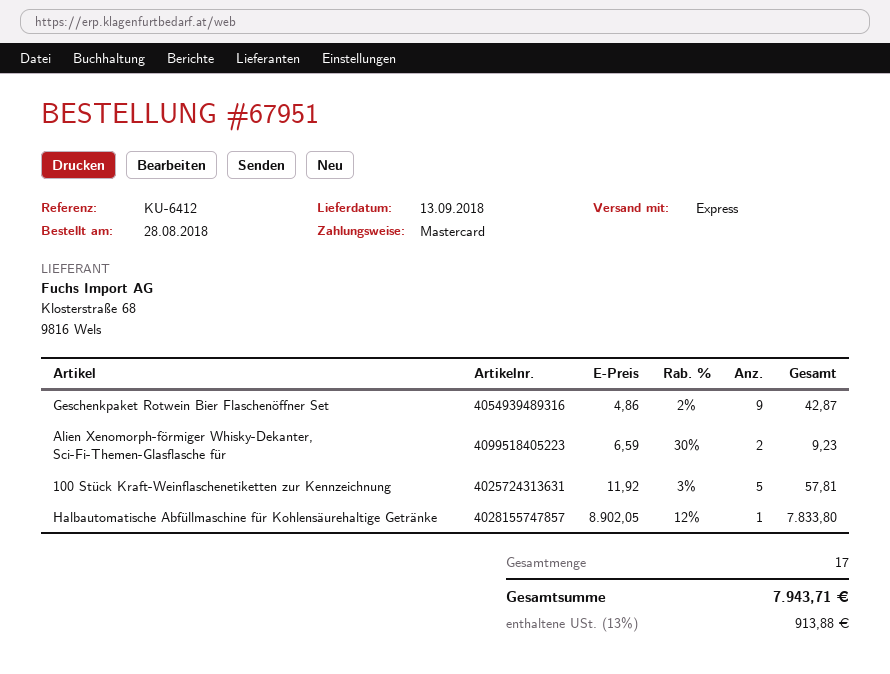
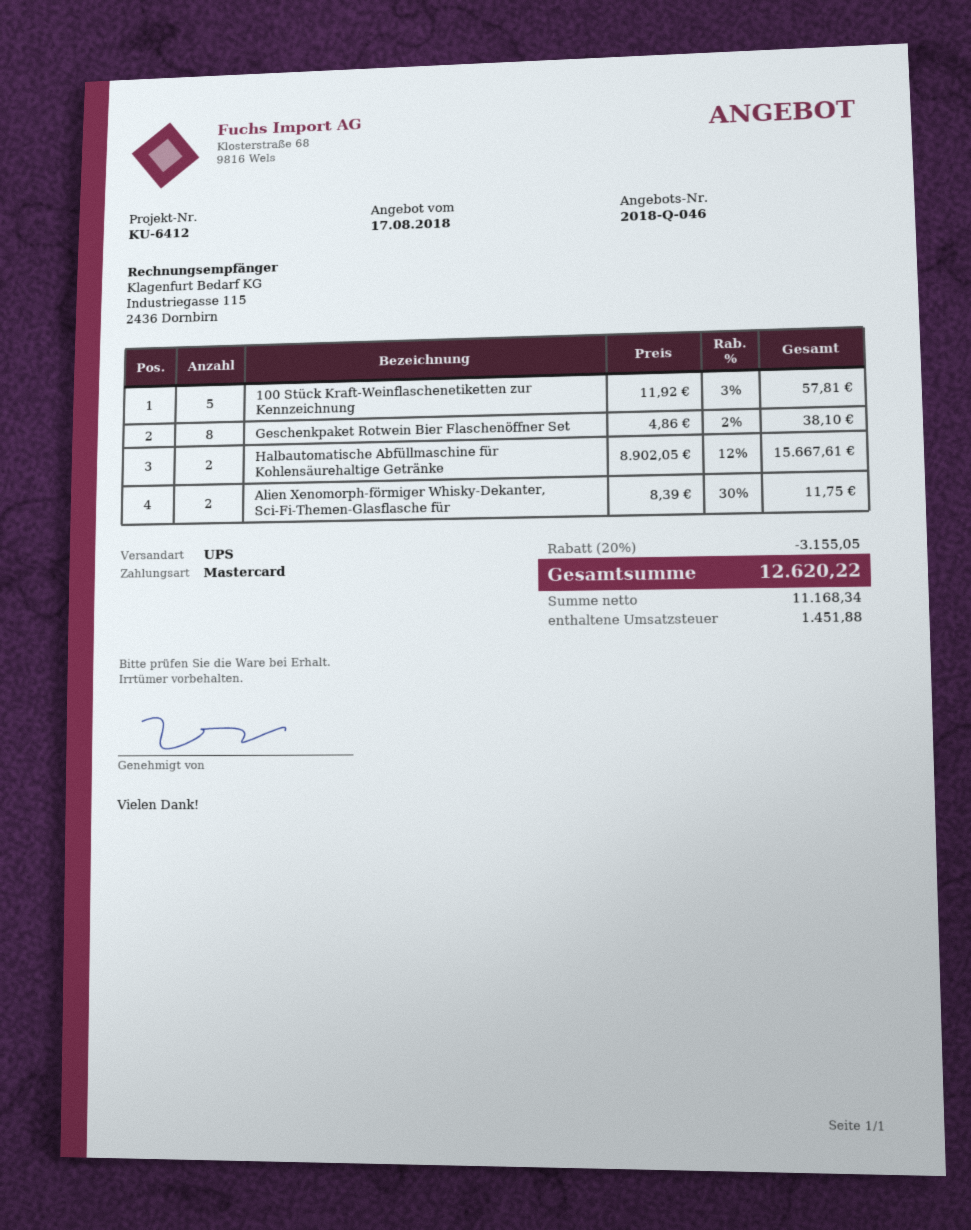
shipping method: express -> UPS
Geschenkpaket Rotwein Bier Flaschenöffner Set: 9 x 4.86 - 2% = 42.87 -> 8 x 4.86 - 2% = 38.10
Alien Xenomorph-förmiger Whisky-Dekanter, Sci-Fi-Themen-Glasflasche für: 2 x 6.59 - 30% = 9.23 -> 2 x 8.39 - 30% = 11.75
Halbautomatische Abfüllmaschine für Kohlensäurehaltige Getränke: 1 x 8902.05 - 12% = 7833.80 -> 2 x 8902.05 - 12% = 15667.61
discount: none -> 20% = 3155.05
tax: 913.88 -> 1451.88
total: 7943.71 -> 12620.22

